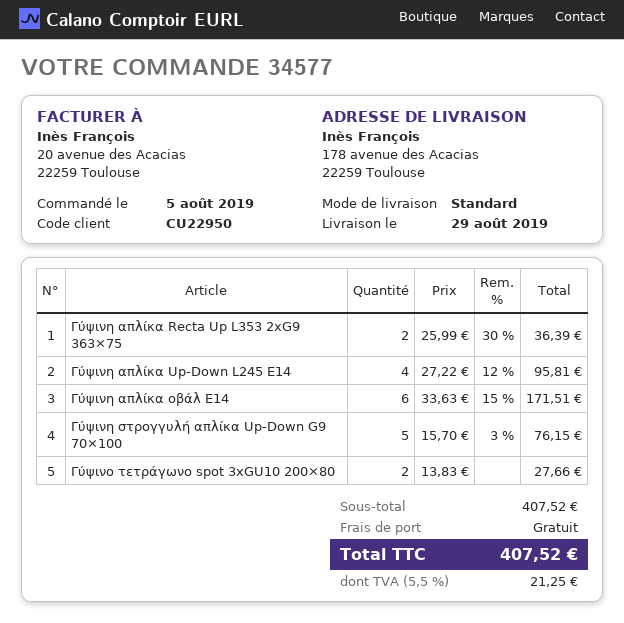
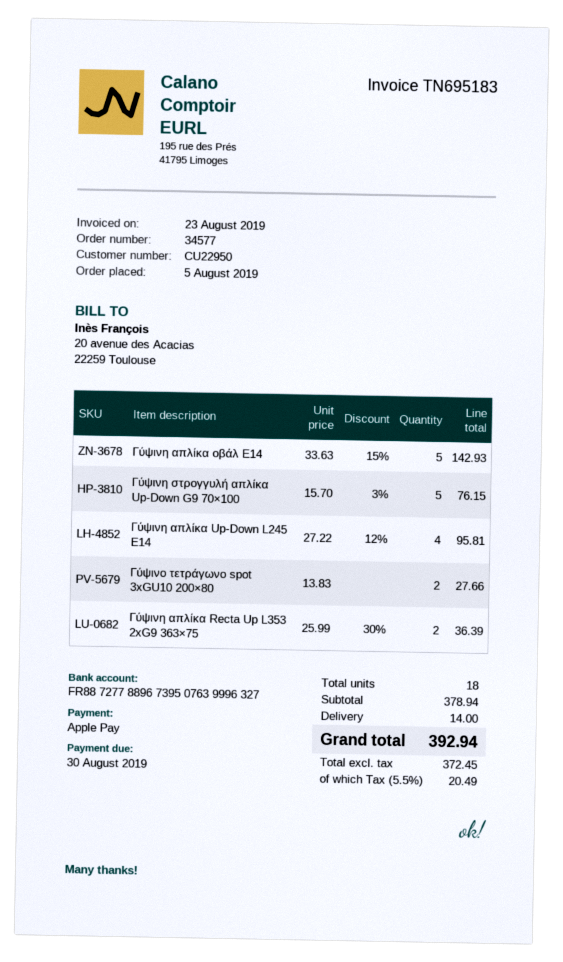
Γύψινη απλίκα οβάλ E14: 6 x 33.63 - 15% = 171.51 -> 5 x 33.63 - 15% = 142.93
subtotal: 407.52 -> 378.94
shipping: 0.00 -> 14.00
tax: 5.5% = 21.25 -> 5.5% = 20.49
total: 407.52 -> 392.94

